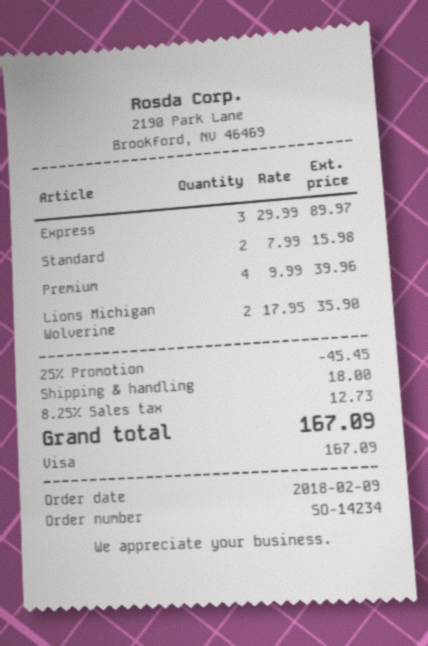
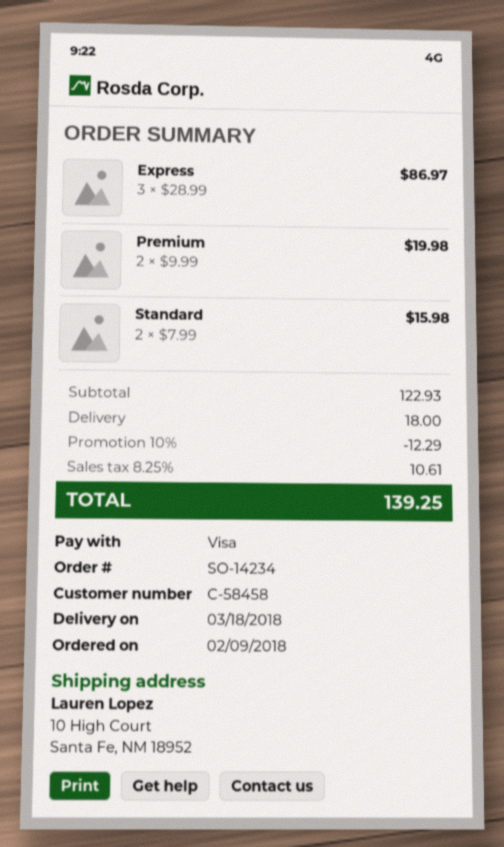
Express: 3 x 29.99 = 89.97 -> 3 x 28.99 = 86.97
Premium: 4 x 9.99 = 39.96 -> 2 x 9.99 = 19.98
Lions Michigan Wolverine: 2 x 17.95 = 35.90 -> none
discount: 25% = 45.45 -> 10% = 12.29
tax: 8.25% = 12.73 -> 8.25% = 10.61
total: 167.09 -> 139.25

